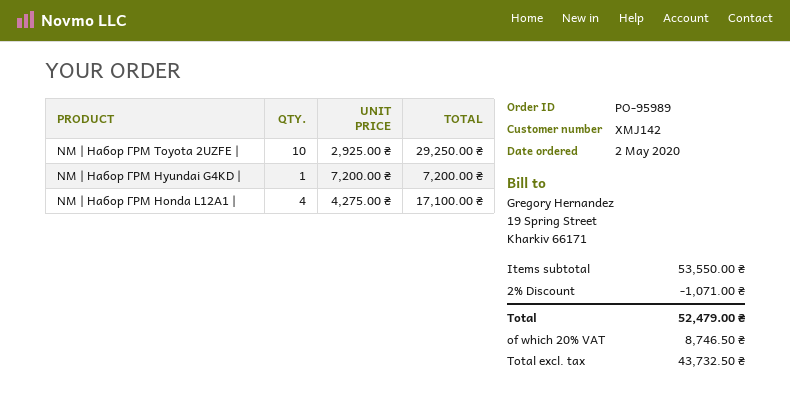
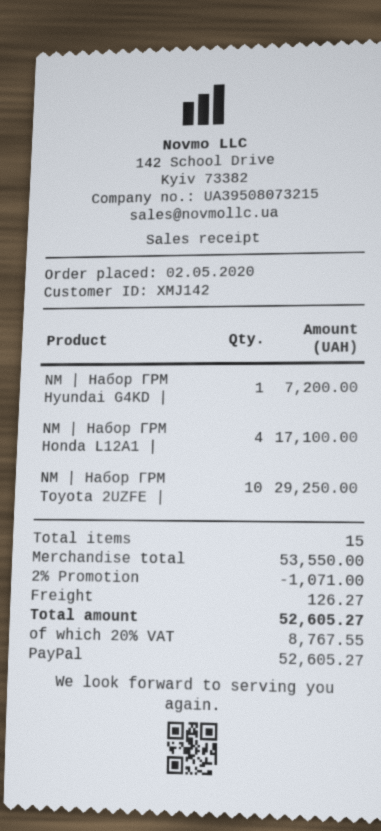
shipping: none -> 126.27
tax: 20% = 8746.50 -> 20% = 8767.55
total: 52479.00 -> 52605.27

